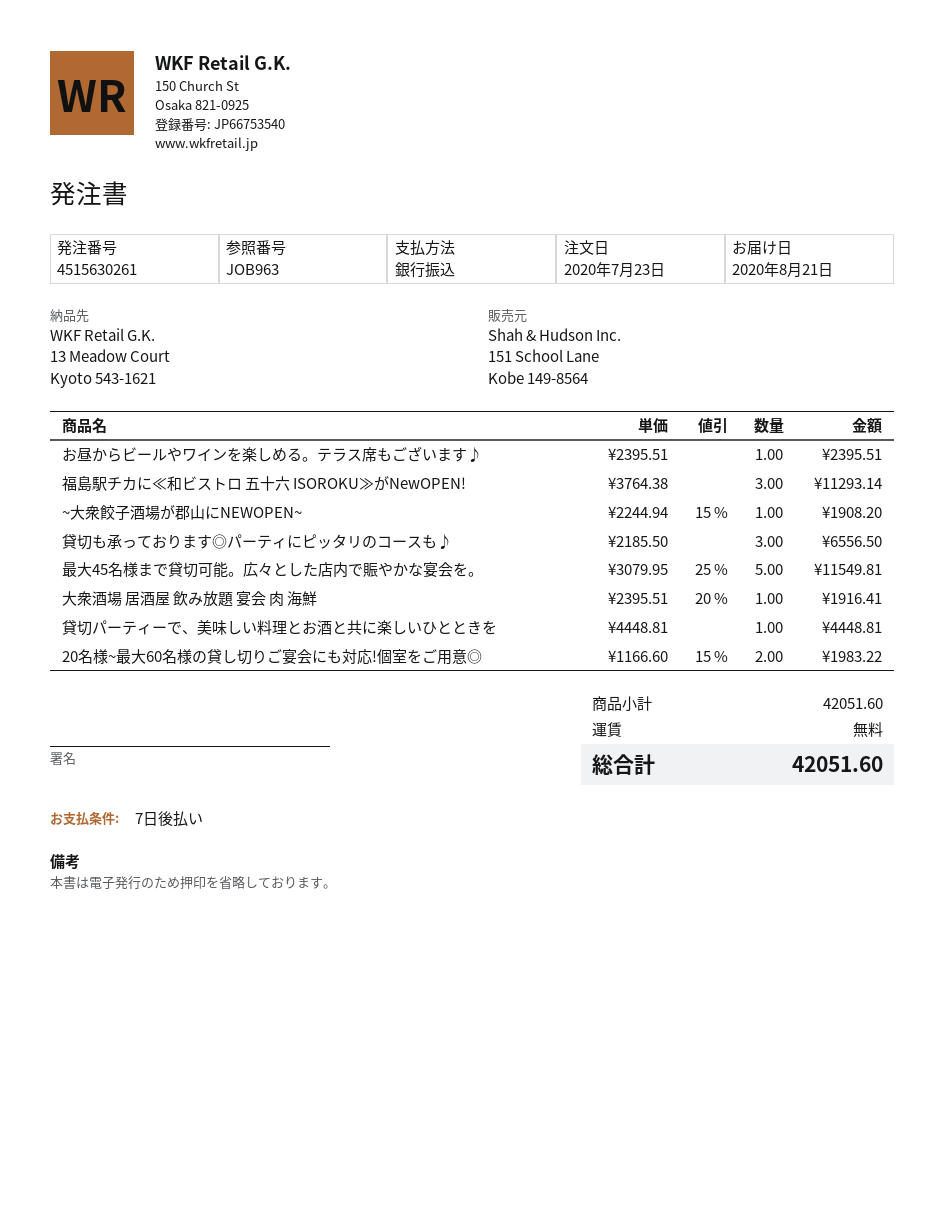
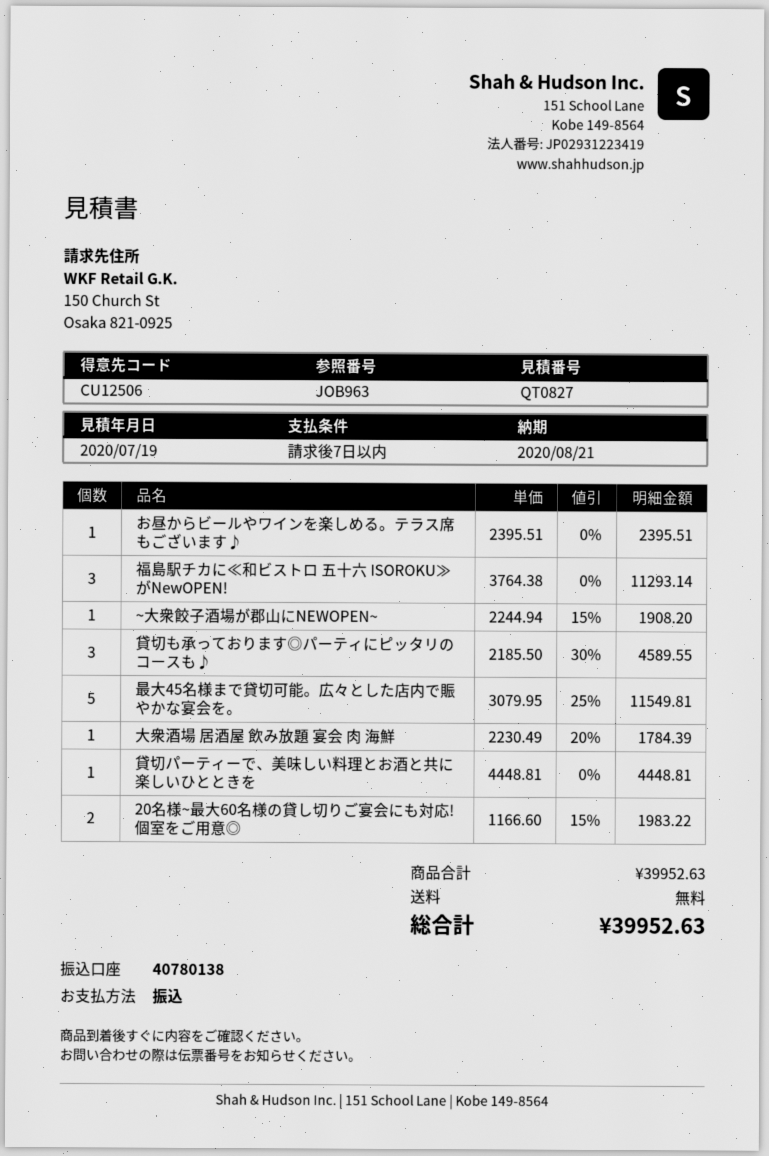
貸切も承っております◎パーティにピッタリのコースも♪: 3 x 2185.50 = 6556.50 -> 3 x 2185.50 - 30% = 4589.55
大衆酒場 居酒屋 飲み放題 宴会 肉 海鮮: 1 x 2395.51 - 20% = 1916.41 -> 1 x 2230.49 - 20% = 1784.39
subtotal: 42051.60 -> 39952.63
total: 42051.60 -> 39952.63

